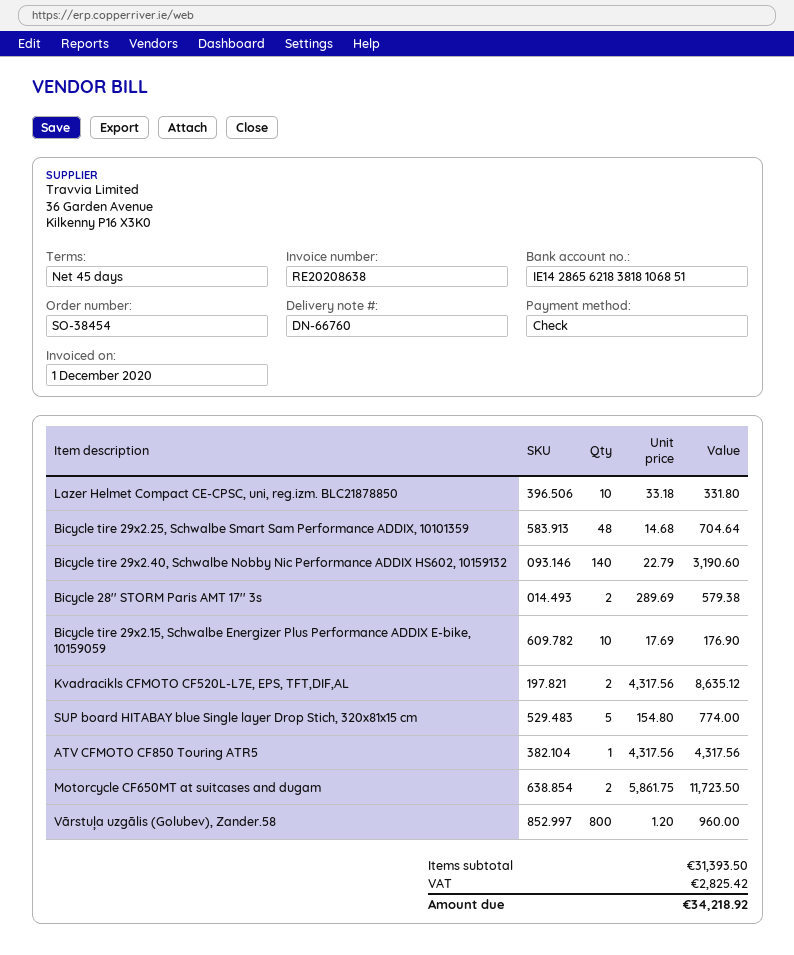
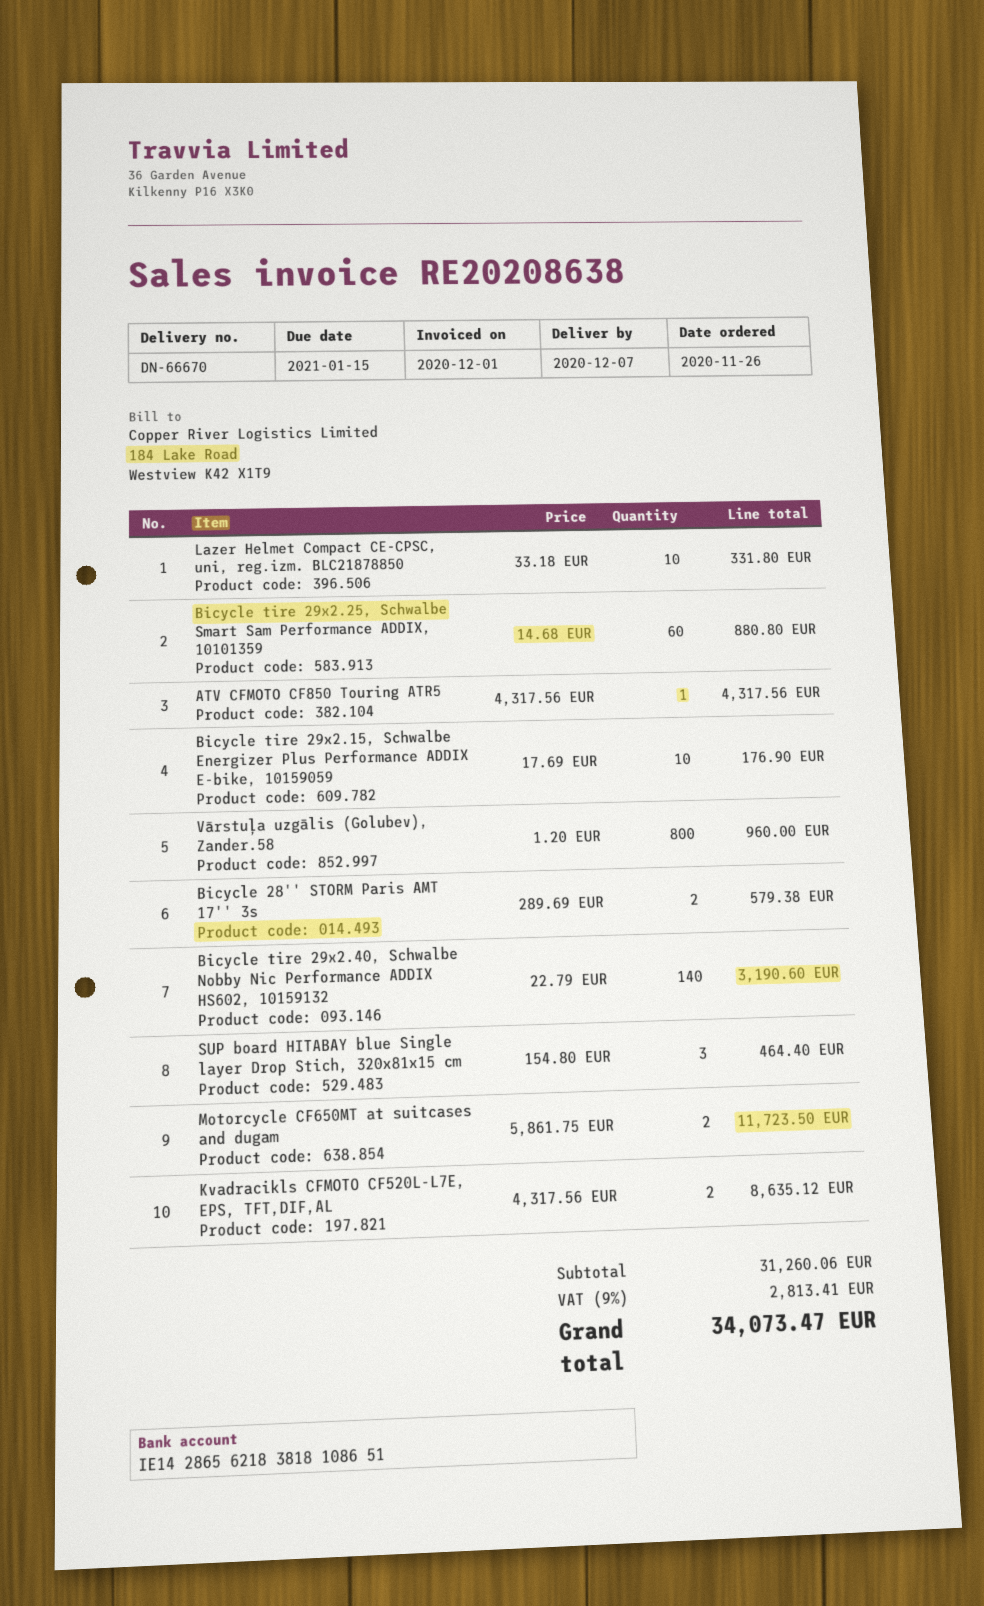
delivery note number: DN-66760 -> DN-66670
bank account: IE14286562183818106851 -> IE14286562183818108651
Bicycle tire 29x2.25, Schwalbe Smart Sam Performance ADDIX, 10101359: 48 x 14.68 = 704.64 -> 60 x 14.68 = 880.80
SUP board HITABAY blue Single layer Drop Stich, 320x81x15 cm: 5 x 154.80 = 774.00 -> 3 x 154.80 = 464.40
subtotal: 31393.50 -> 31260.06
tax: 2825.42 -> 2813.41
total: 34218.92 -> 34073.47

